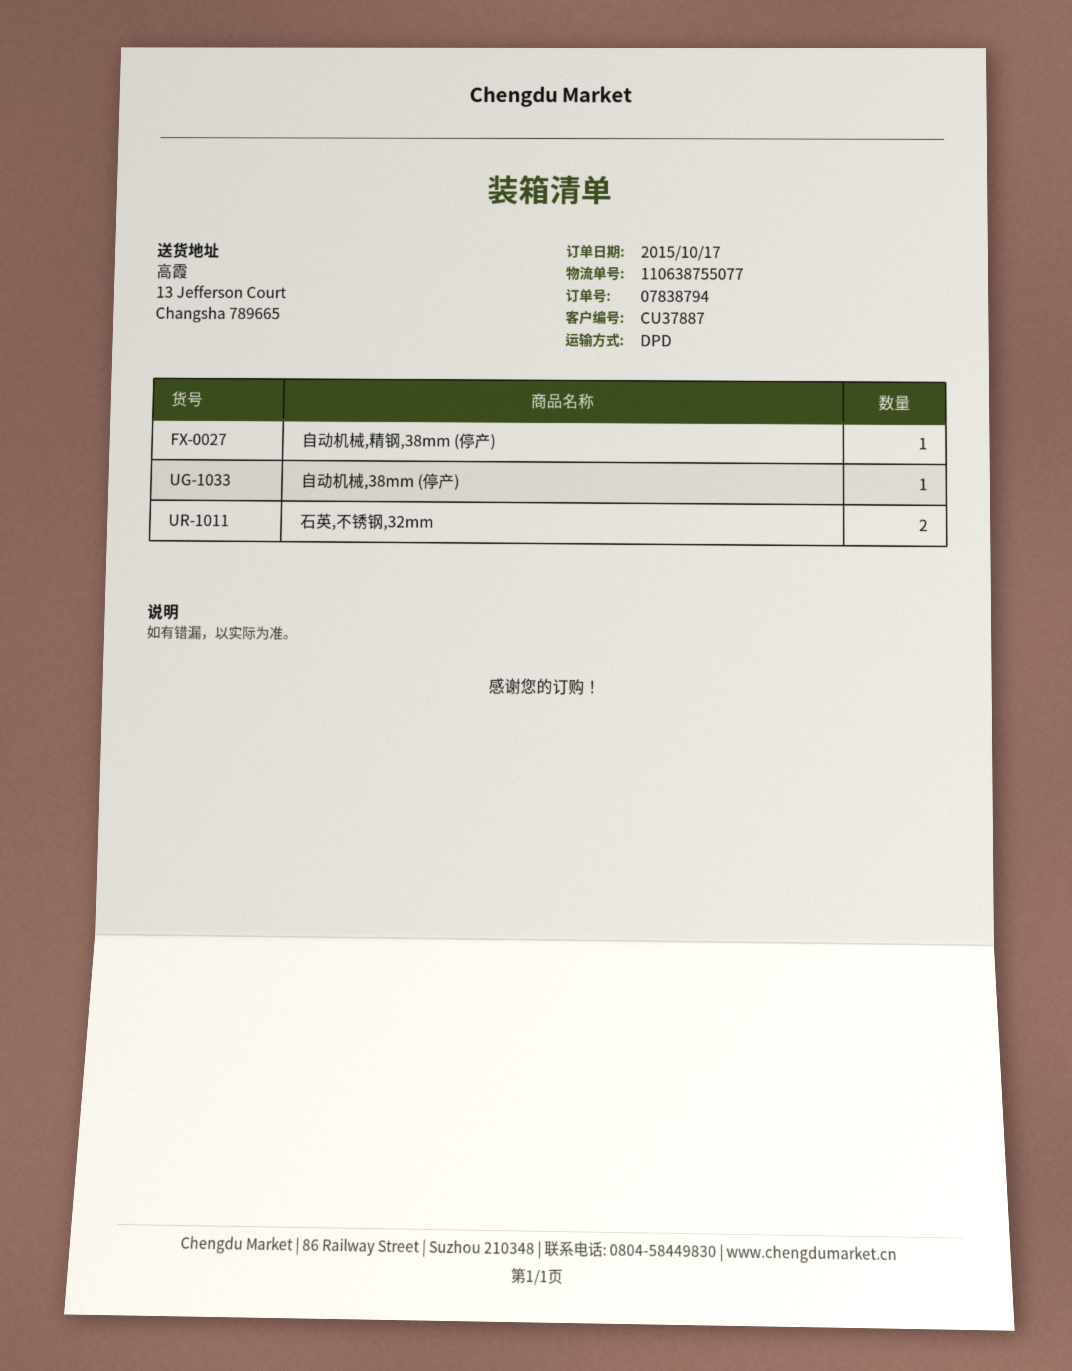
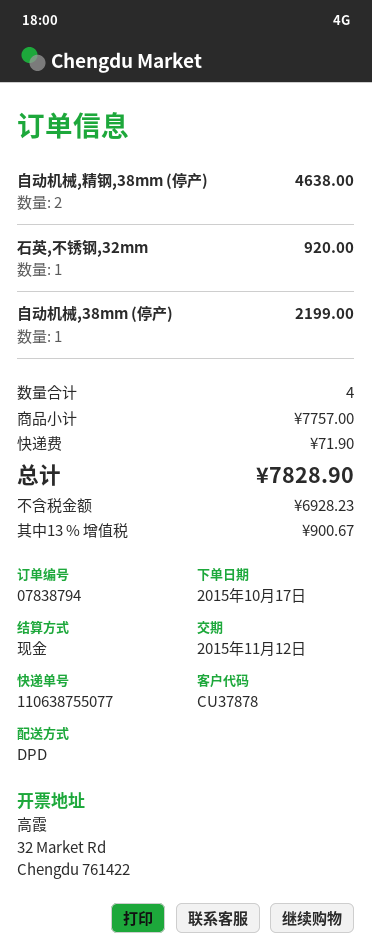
customer number: CU37887 -> CU37878
自动机械,精钢,38mm (停产): 1 -> 2
石英,不锈钢,32mm: 2 -> 1

